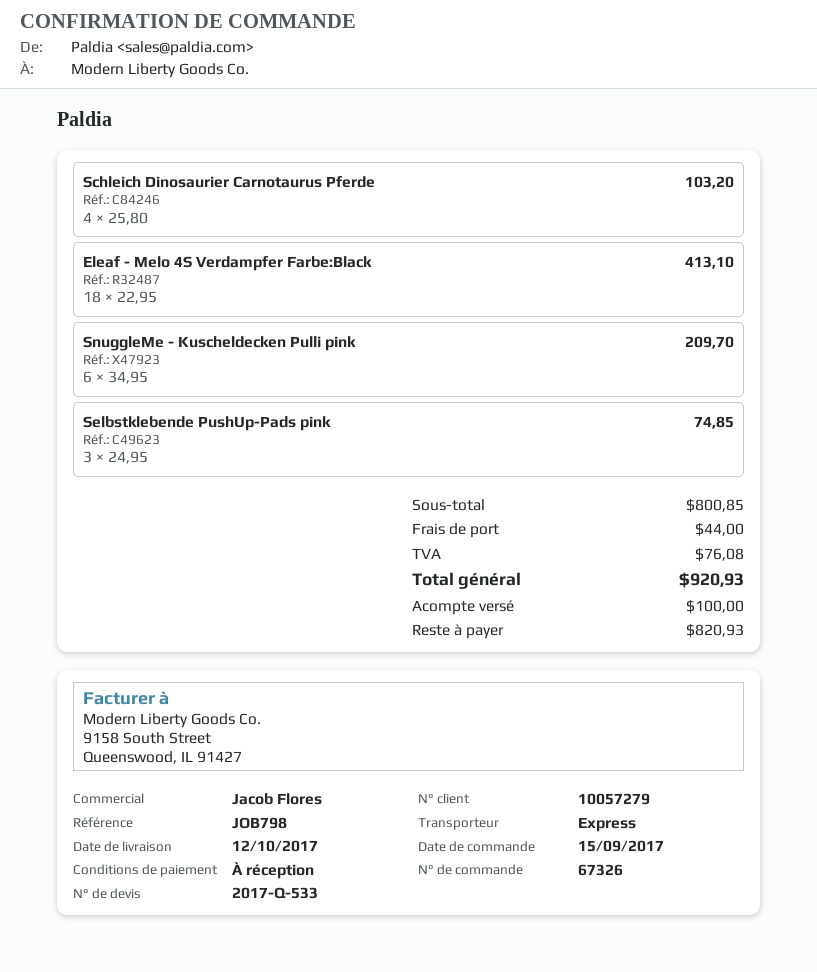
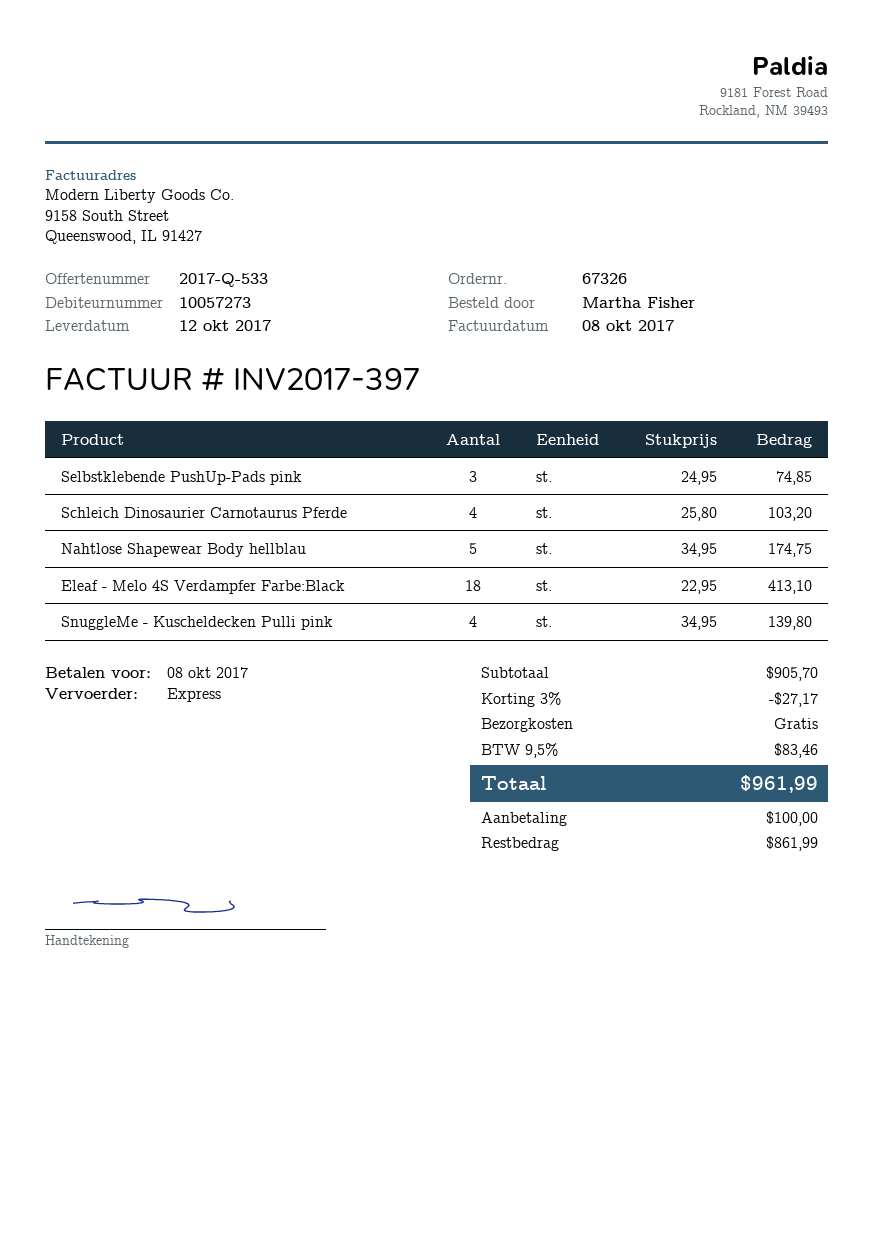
customer number: 10057279 -> 10057273
SnuggleMe - Kuscheldecken Pulli pink: 6 x 34.95 = 209.70 -> 4 x 34.95 = 139.80
Nahtlose Shapewear Body hellblau: none -> 5 x 34.95 = 174.75
subtotal: 800.85 -> 905.70
discount: none -> 3% = 27.17
shipping: 44.00 -> 0.00
tax: 76.08 -> 83.46
total: 920.93 -> 961.99
balance: 820.93 -> 861.99

